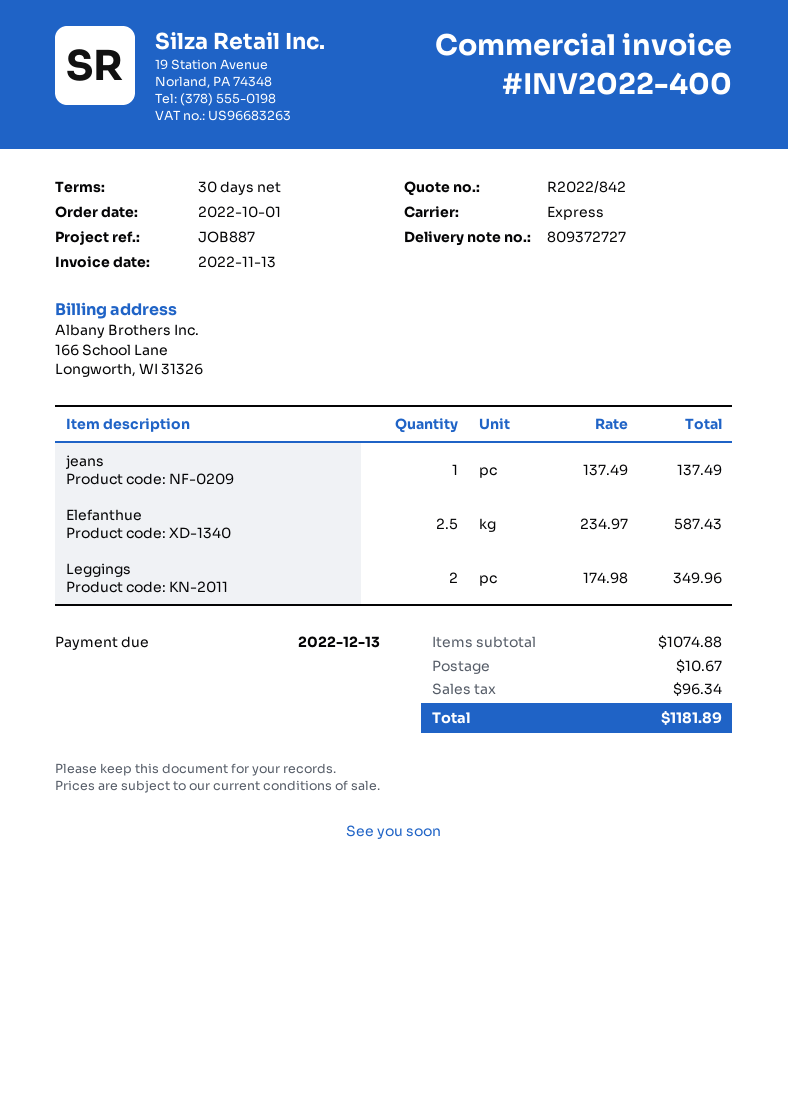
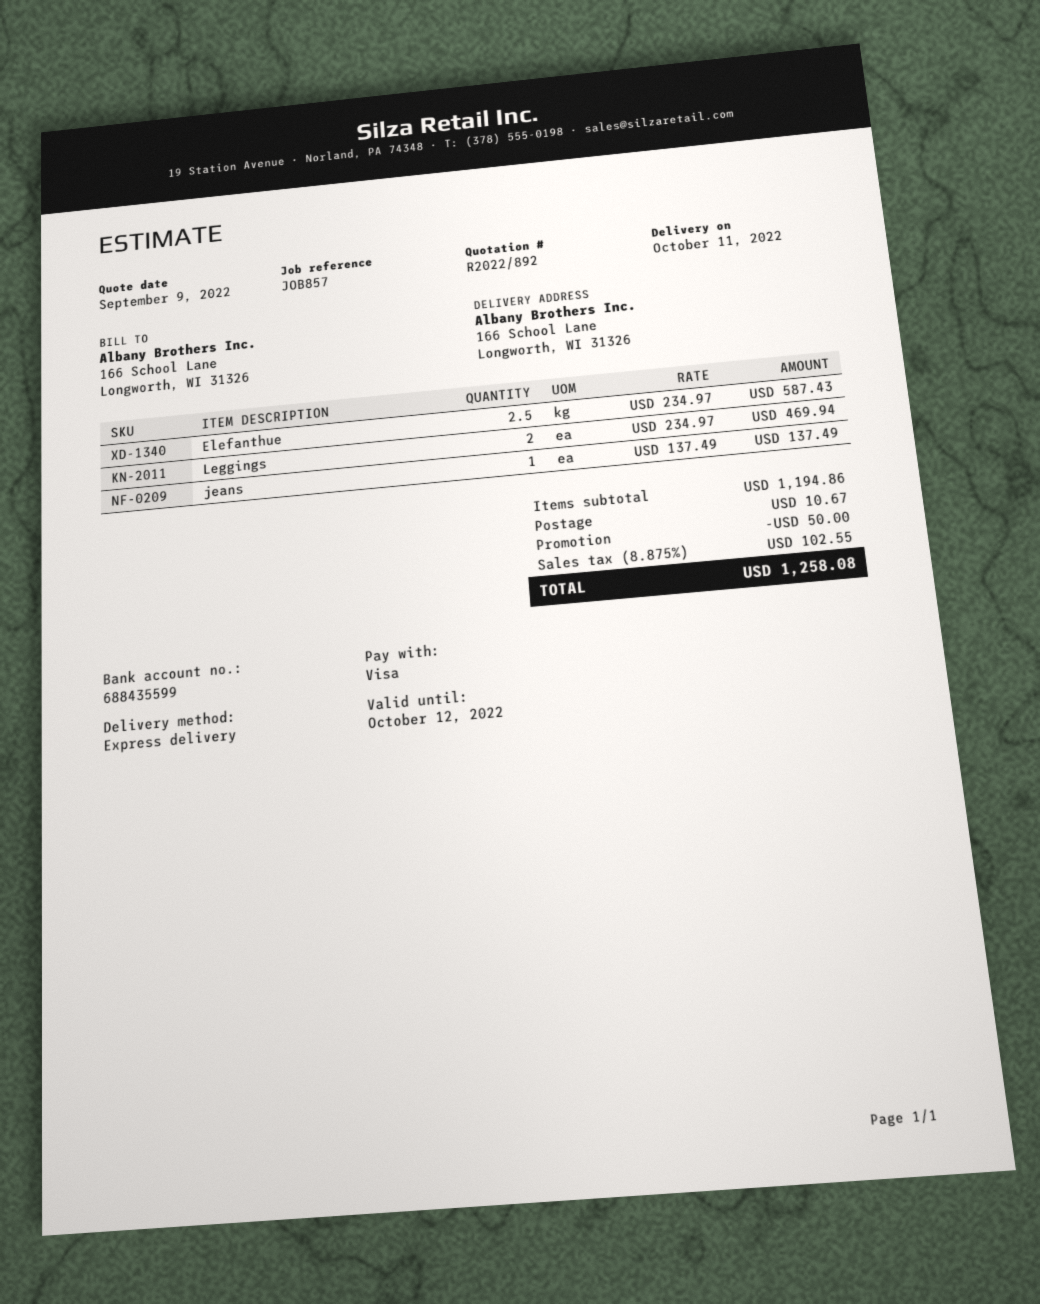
quote number: R2022/842 -> R2022/892
reference: JOB887 -> JOB857
Leggings: 2 x 174.98 = 349.96 -> 2 x 234.97 = 469.94
subtotal: 1074.88 -> 1194.86
discount: none -> 50.00
tax: 96.34 -> 102.55
total: 1181.89 -> 1258.08

